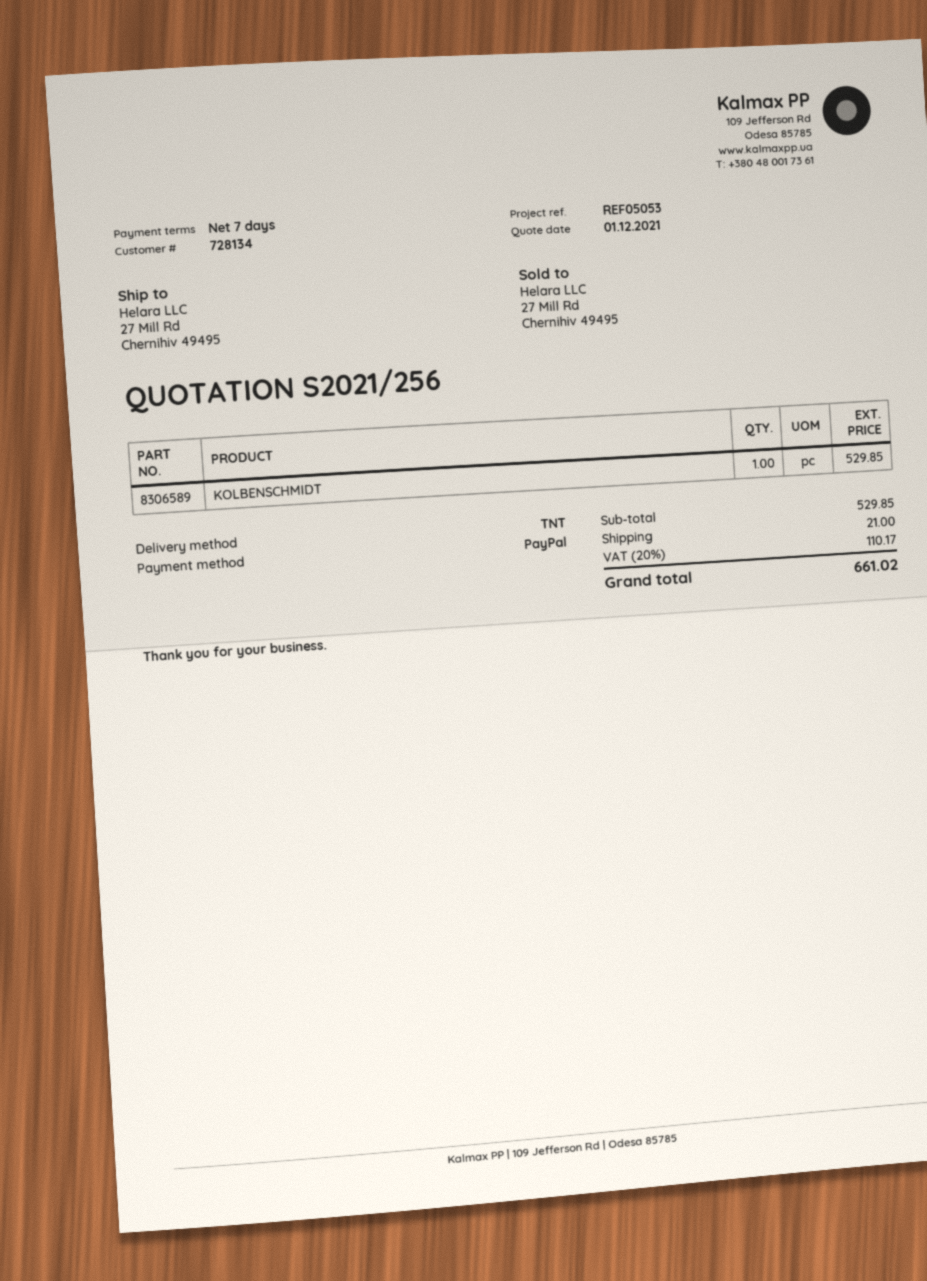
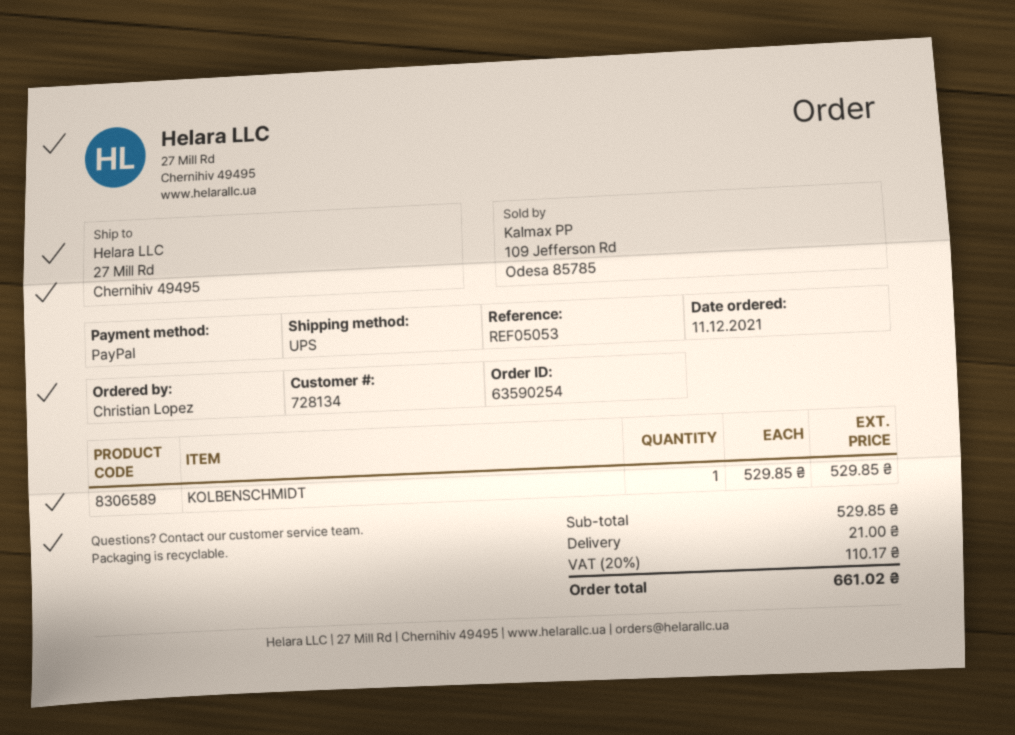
shipping method: TNT -> UPS

